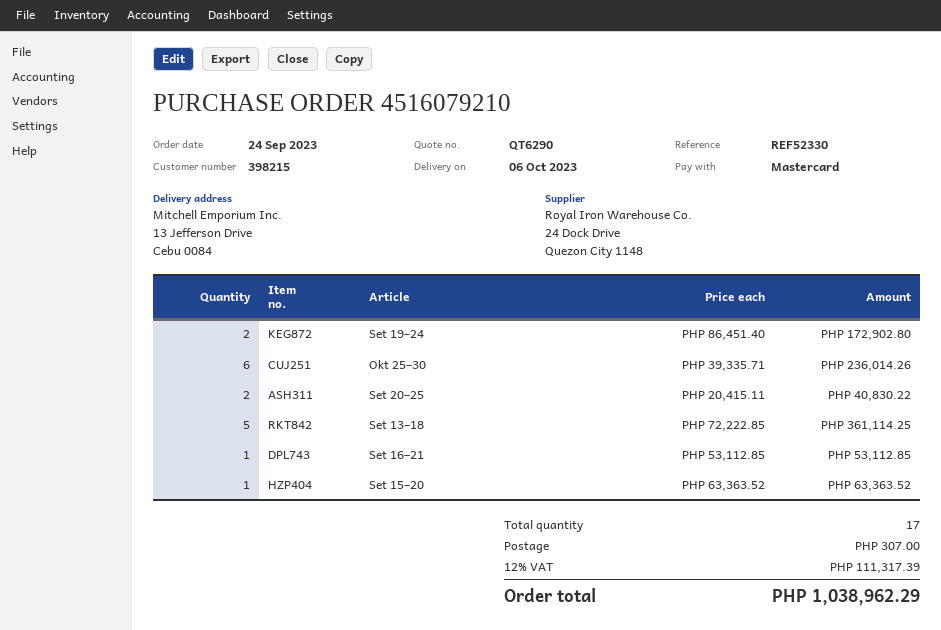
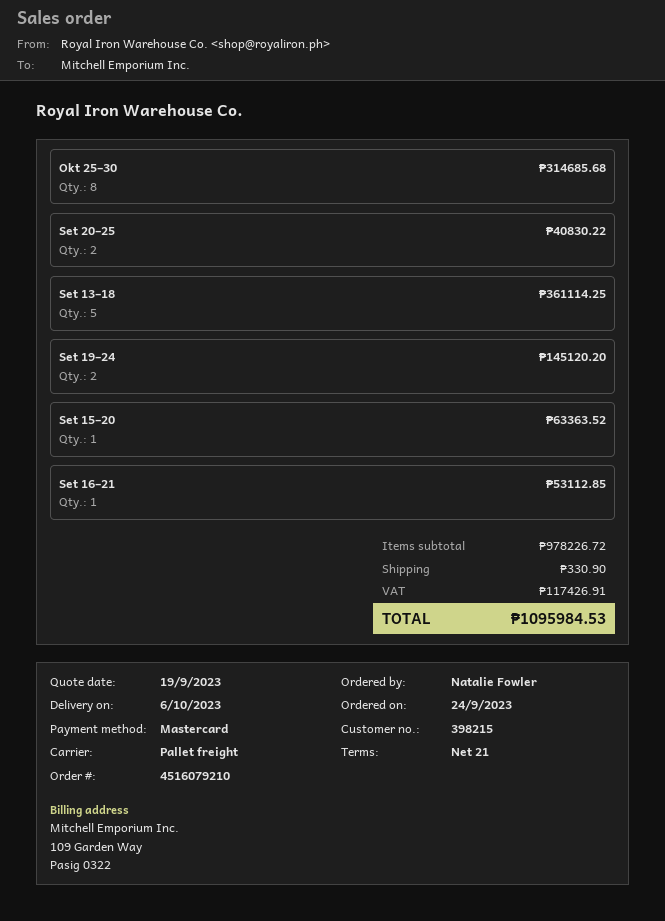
Set 19–24: 2 for 172902.80 -> 2 for 145120.20
Okt 25–30: 6 for 236014.26 -> 8 for 314685.68
shipping: 307.00 -> 330.90
tax: 111317.39 -> 117426.91
total: 1038962.29 -> 1095984.53

